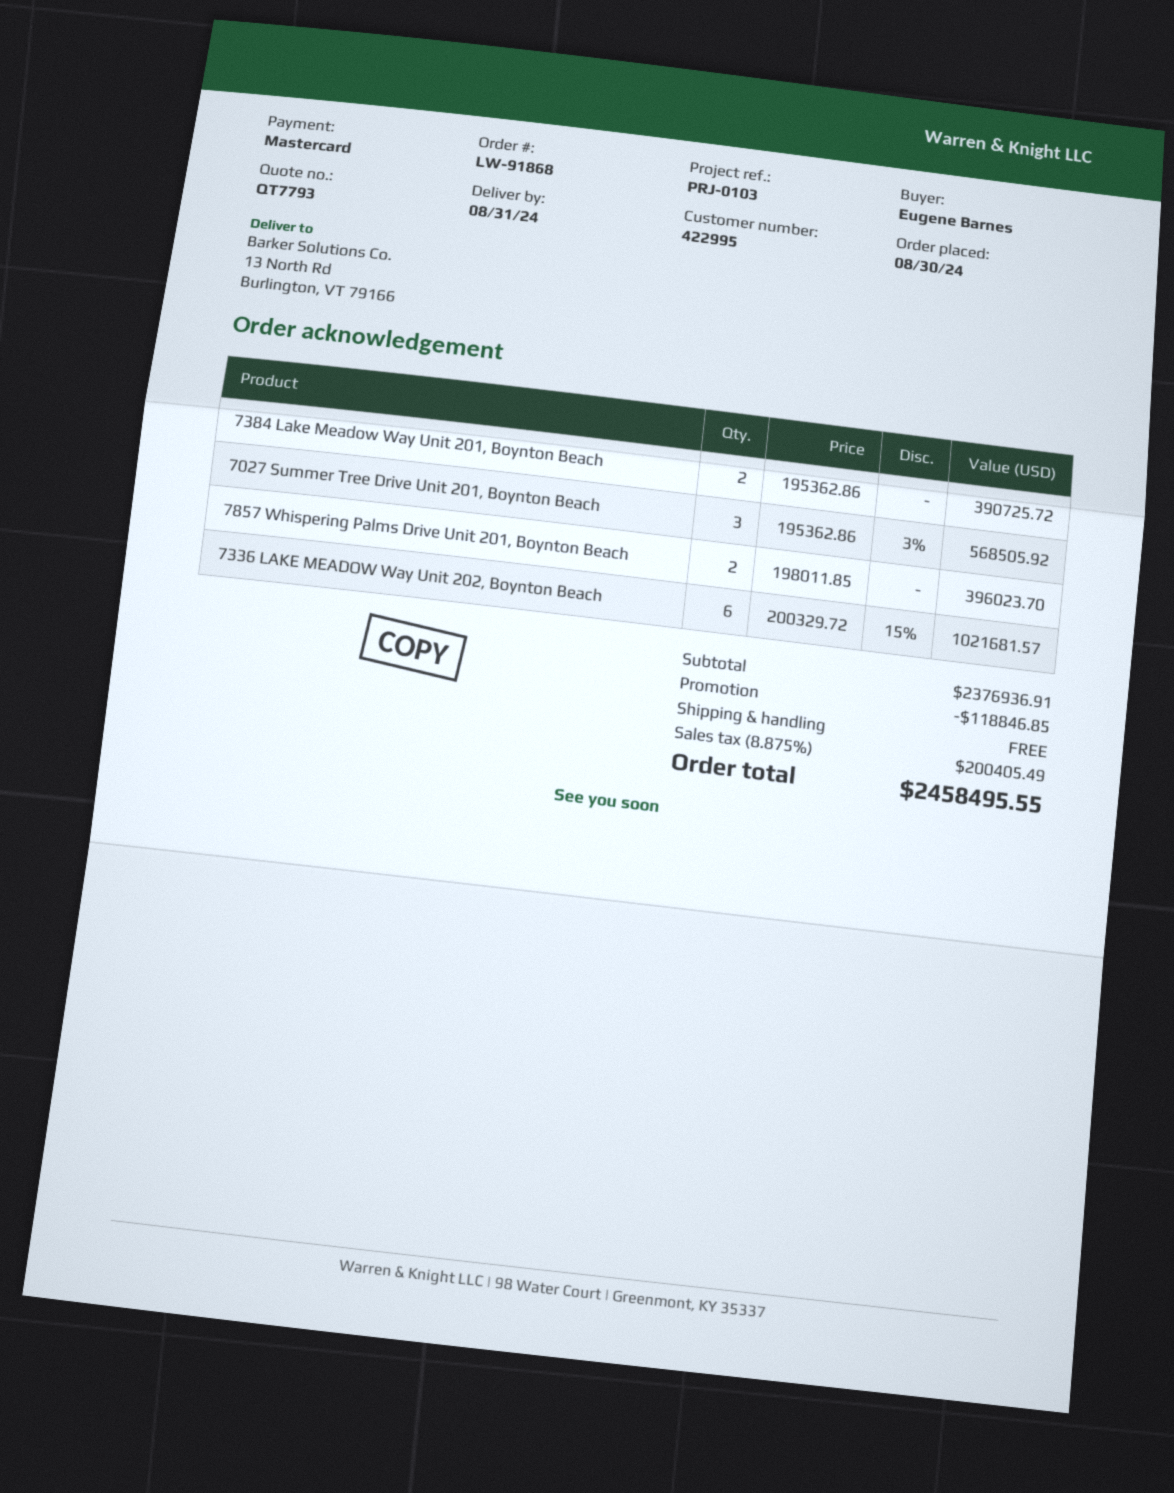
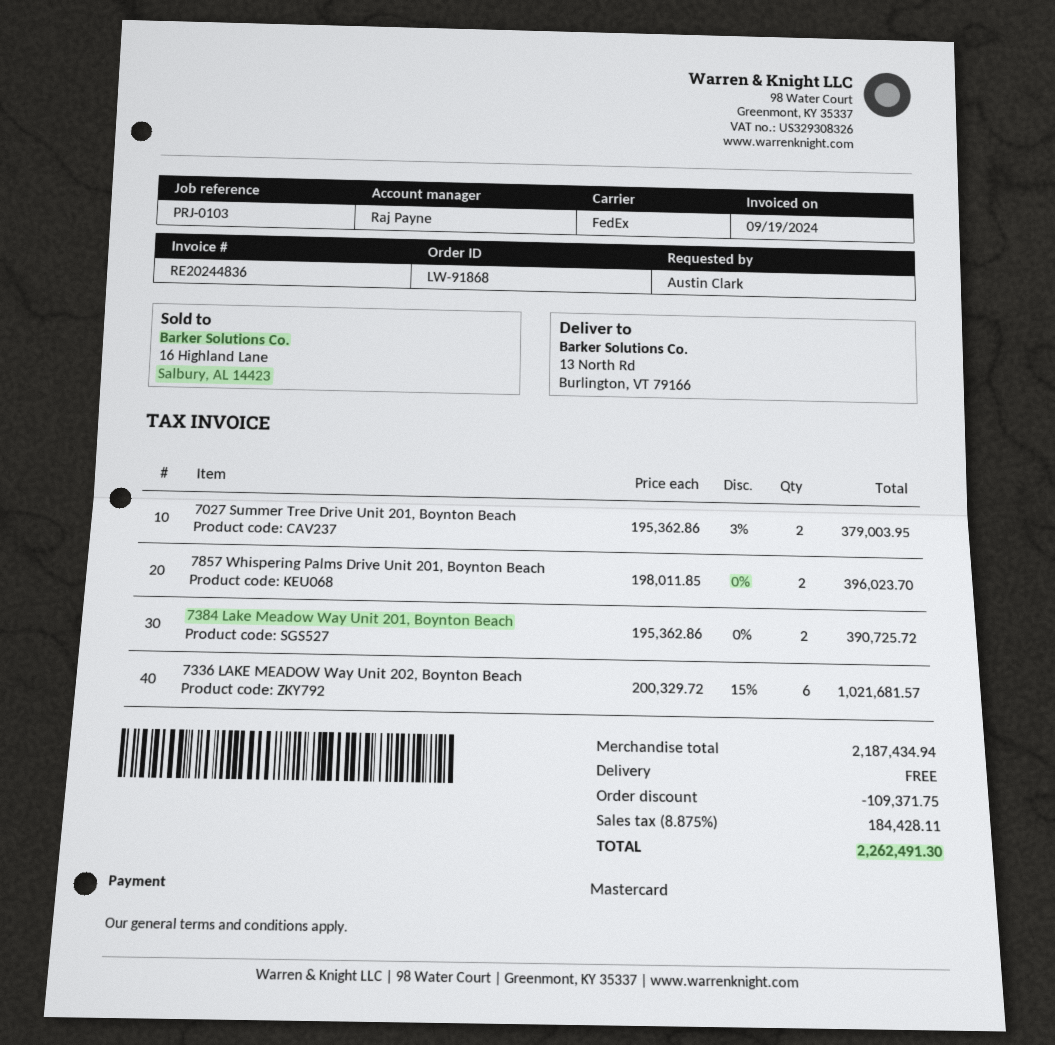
ordered by: Eugene Barnes -> Austin Clark
7027 Summer Tree Drive Unit 201, Boynton Beach: 3 x 195362.86 - 3% = 568505.92 -> 2 x 195362.86 - 3% = 379003.95
subtotal: 2376936.91 -> 2187434.94
discount: 118846.85 -> 109371.75
tax: 8.875% = 200405.49 -> 8.875% = 184428.11
total: 2458495.55 -> 2262491.30

